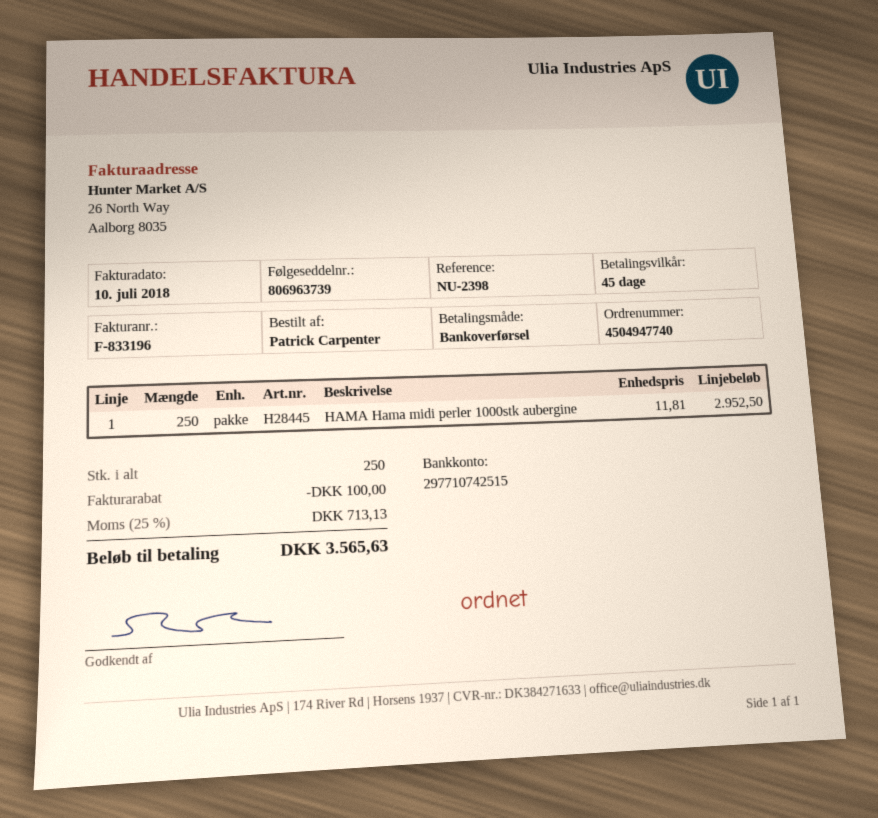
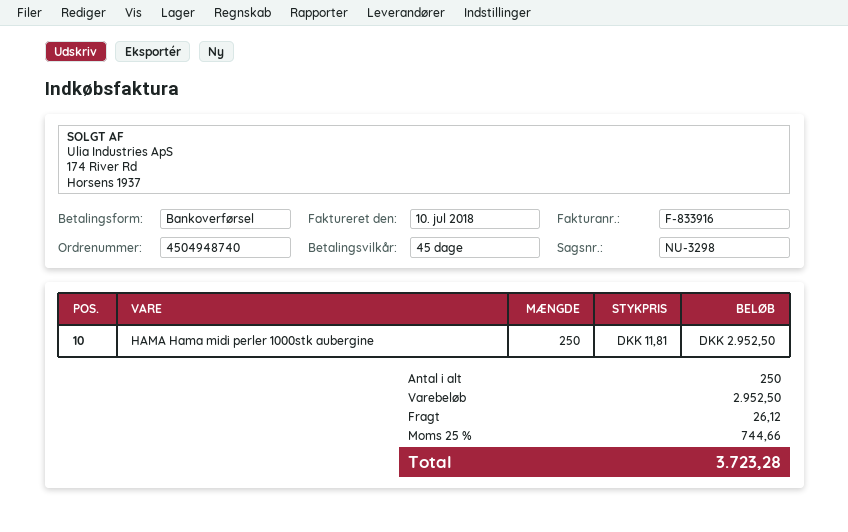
order number: 4504947740 -> 4504948740
invoice number: F-833196 -> F-833916
reference: NU-2398 -> NU-3298
discount: 100.00 -> none
shipping: none -> 26.12
tax: 25% = 713.13 -> 25% = 744.66
total: 3565.63 -> 3723.28

